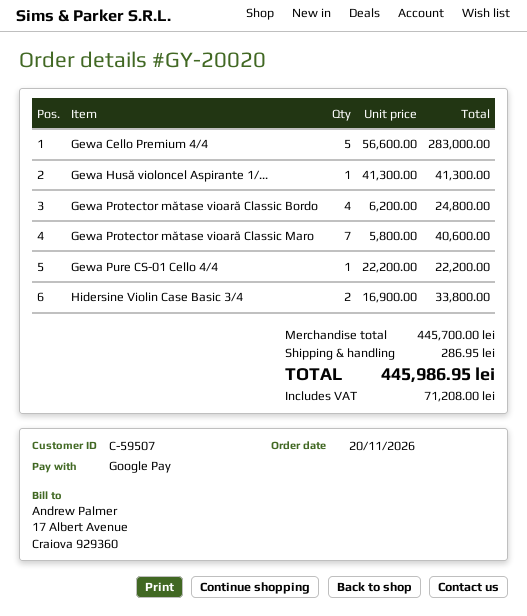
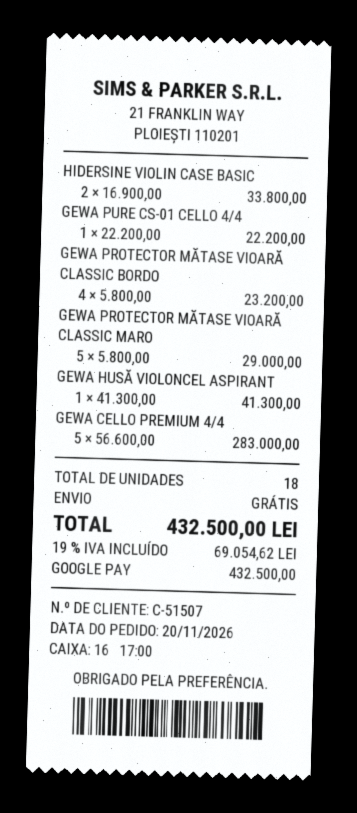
customer number: C-59507 -> C-51507
Gewa Protector mătase vioară Classic Bordo: 4 x 6200.00 = 24800.00 -> 4 x 5800.00 = 23200.00
Gewa Protector mătase vioară Classic Maro: 7 x 5800.00 = 40600.00 -> 5 x 5800.00 = 29000.00
shipping: 286.95 -> 0.00
tax: 71208.00 -> 69054.62
total: 445986.95 -> 432500.00

